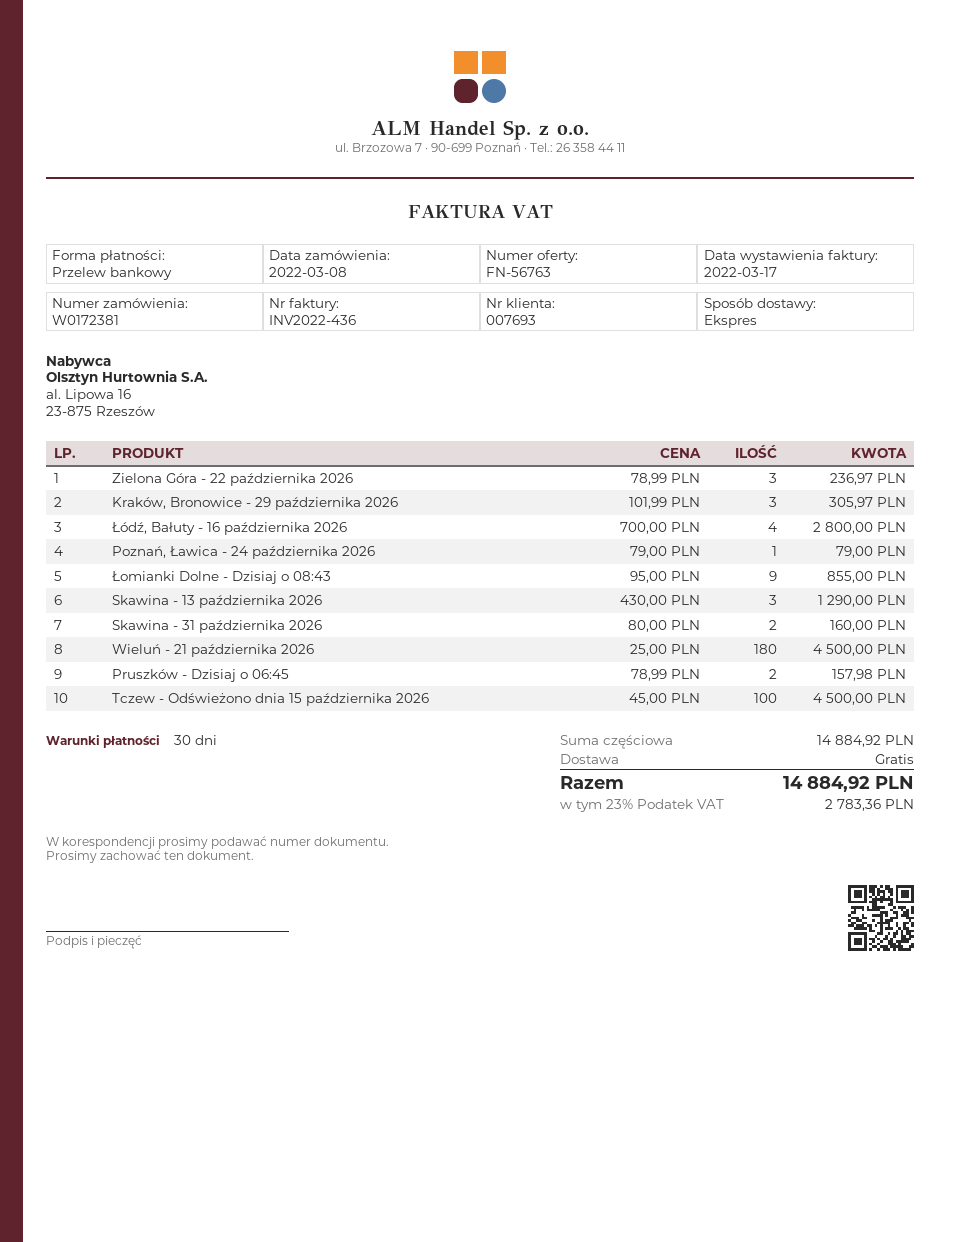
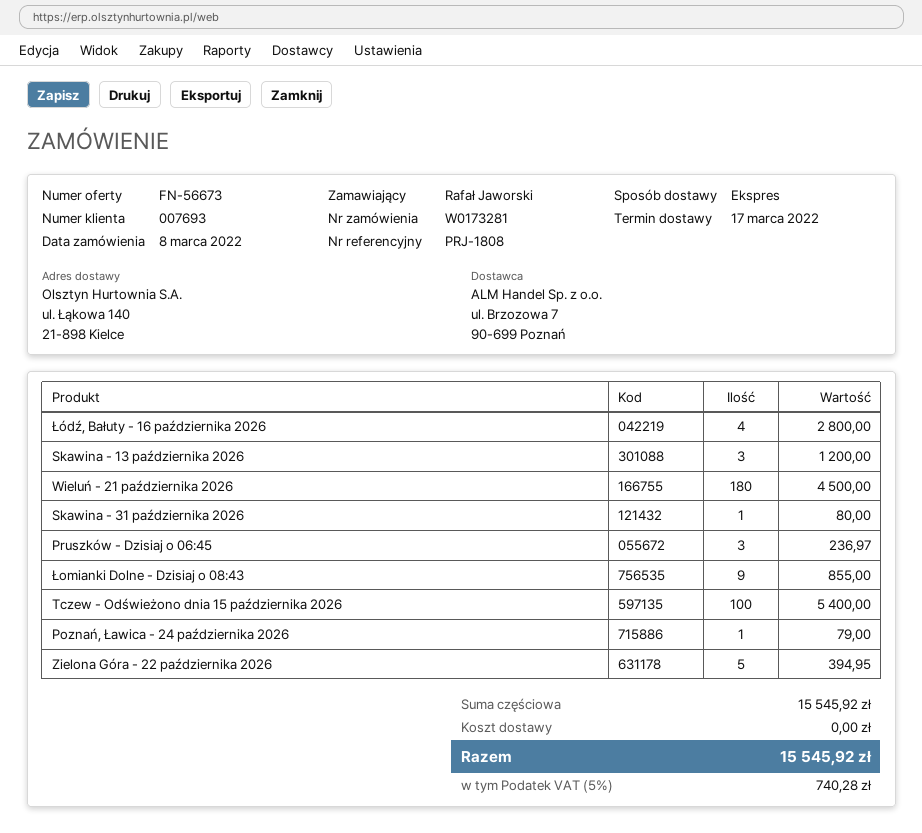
quote number: FN-56763 -> FN-56673
order number: W0172381 -> W0173281
Zielona Góra - 22 października 2026: 3 for 236.97 -> 5 for 394.95
Kraków, Bronowice - 29 października 2026: 3 for 305.97 -> none
Skawina - 13 października 2026: 3 for 1290.00 -> 3 for 1200.00
Skawina - 31 października 2026: 2 for 160.00 -> 1 for 80.00
Pruszków - Dzisiaj o 06:45: 2 for 157.98 -> 3 for 236.97
Tczew - Odświeżono dnia 15 października 2026: 100 for 4500.00 -> 100 for 5400.00
subtotal: 14884.92 -> 15545.92
tax: 23% = 2783.36 -> 5% = 740.28
total: 14884.92 -> 15545.92

